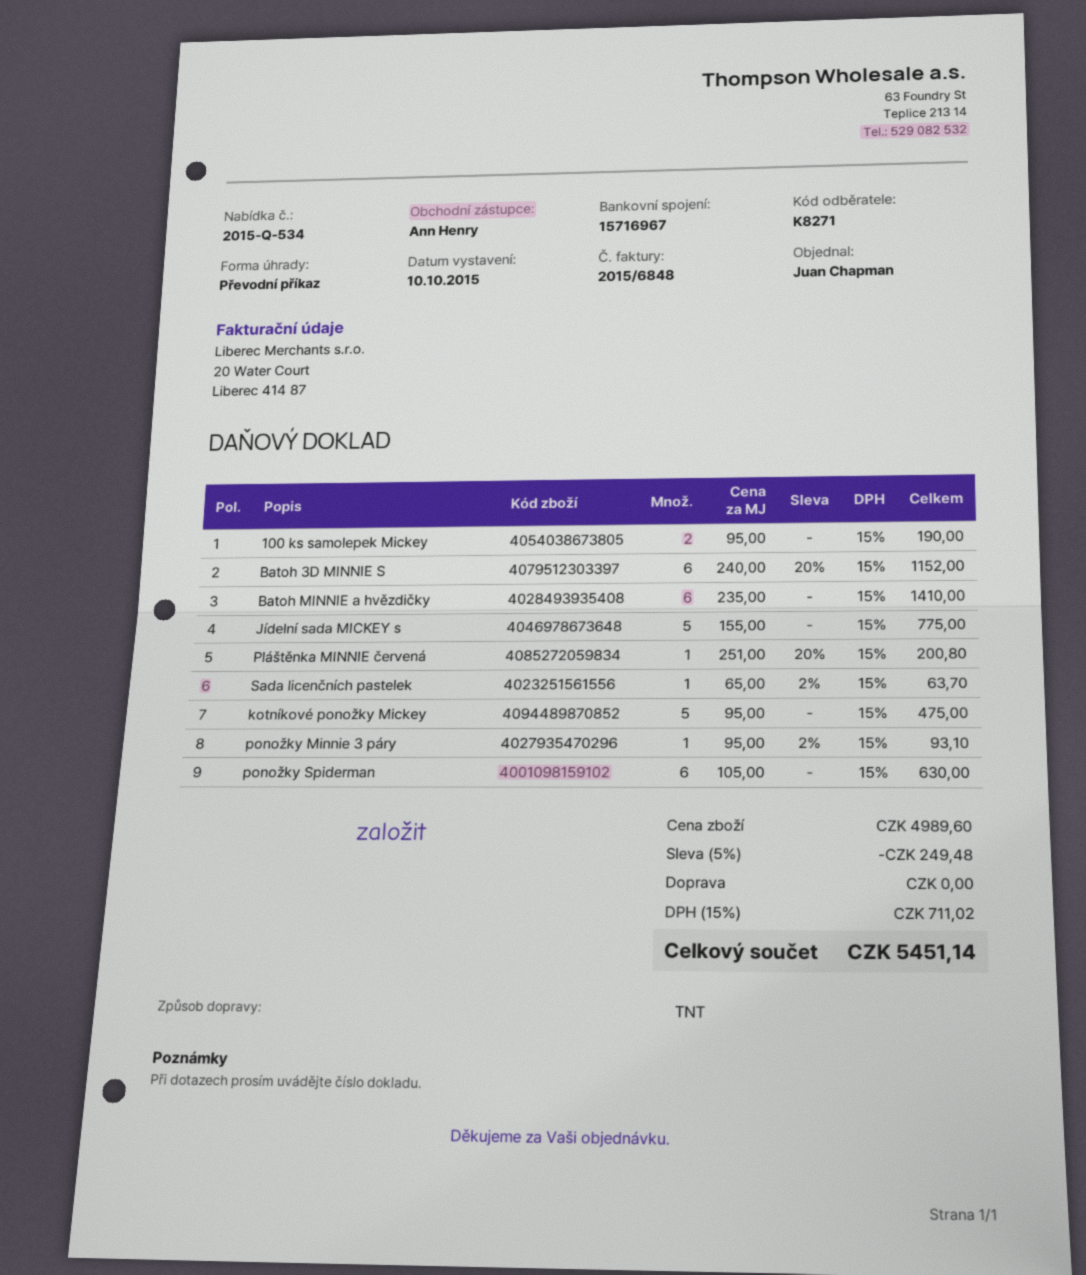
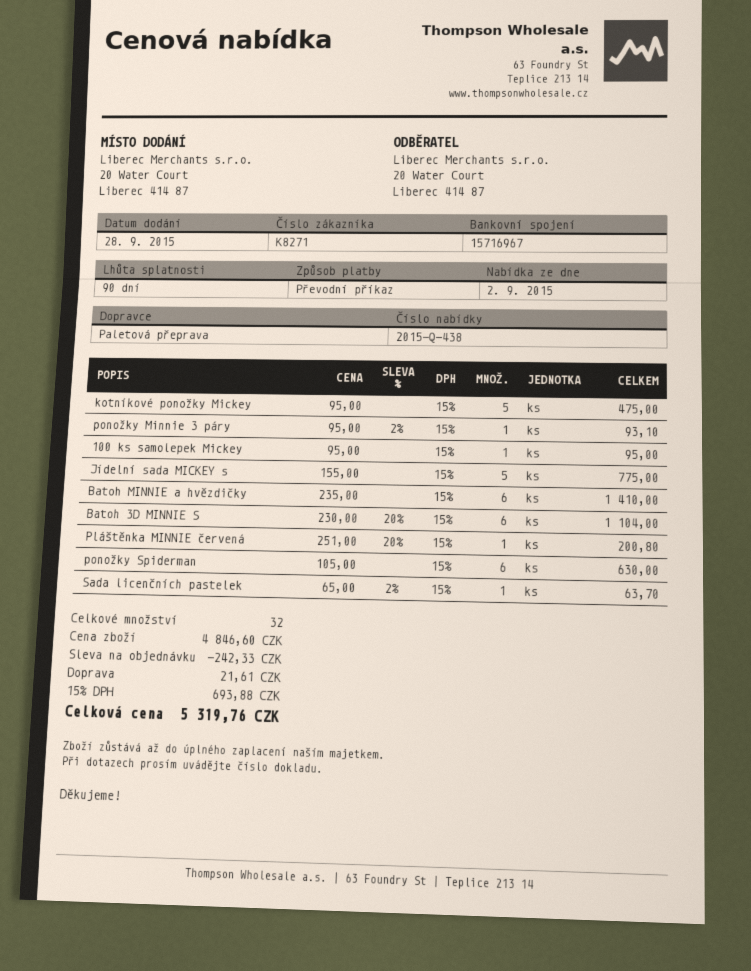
quote number: 2015-Q-534 -> 2015-Q-438
shipping method: TNT -> pallet freight
100 ks samolepek Mickey: 2 x 95.00 = 190.00 -> 1 x 95.00 = 95.00
Batoh 3D MINNIE S: 6 x 240.00 - 20% = 1152.00 -> 6 x 230.00 - 20% = 1104.00
subtotal: 4989.60 -> 4846.60
discount: 249.48 -> 242.33
shipping: 0.00 -> 21.61
tax: 15% = 711.02 -> 15% = 693.88
total: 5451.14 -> 5319.76

